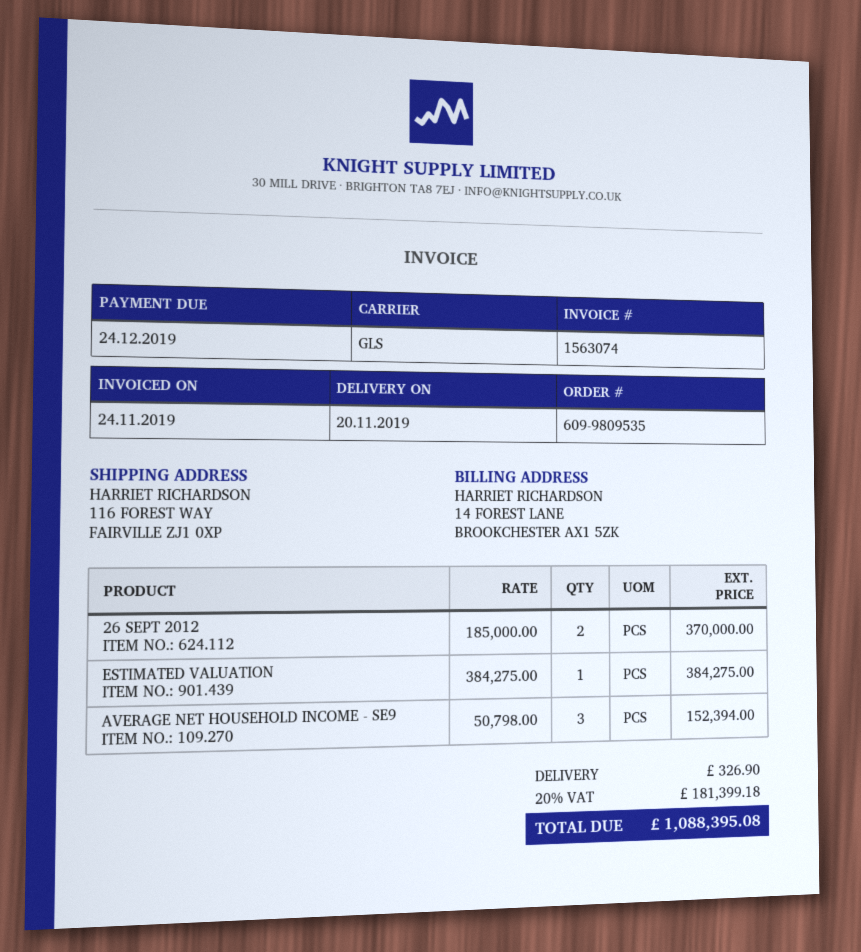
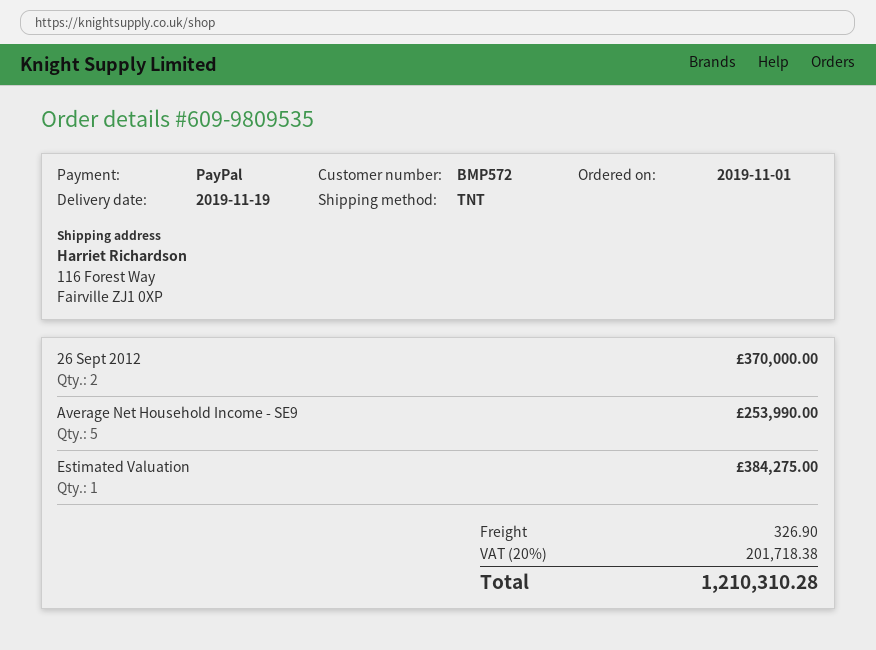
delivery date: 2019-11-20 -> 2019-11-19
shipping method: GLS -> TNT
AVERAGE NET HOUSEHOLD INCOME - SE9: 3 for 152394.00 -> 5 for 253990.00
tax: 20% = 181399.18 -> 20% = 201718.38
total: 1088395.08 -> 1210310.28

